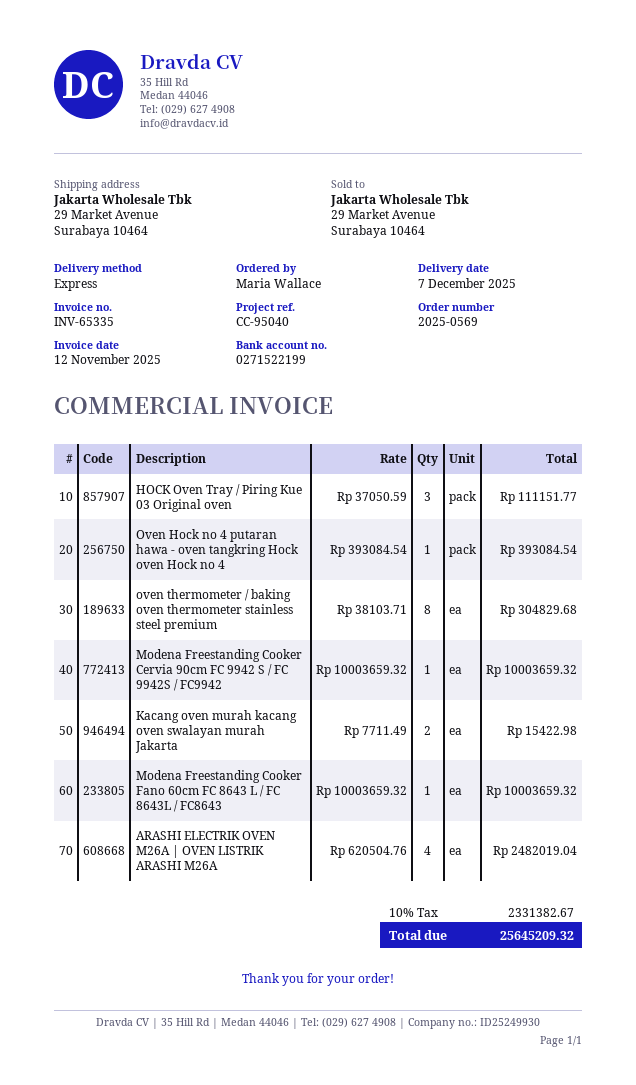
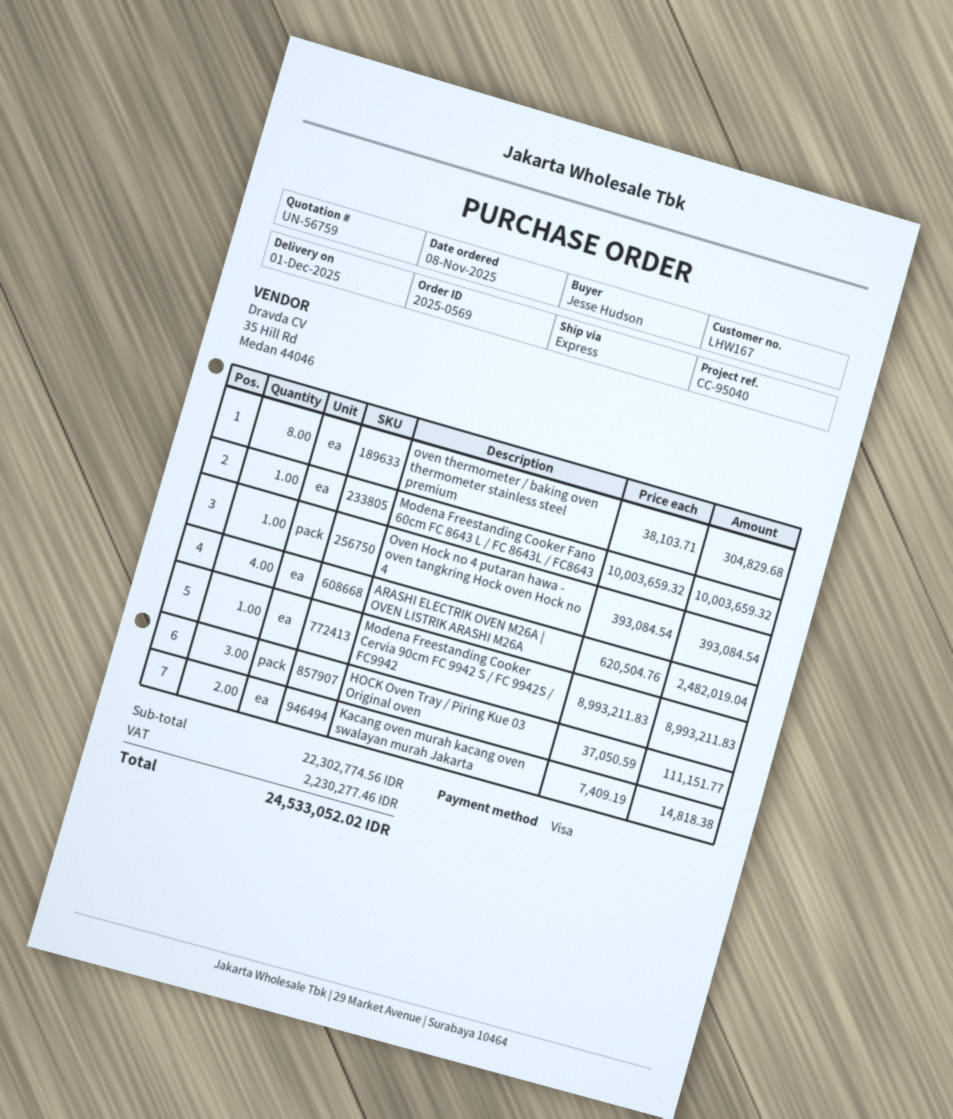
delivery date: 2025-12-07 -> 2025-12-01
ordered by: Maria Wallace -> Jesse Hudson
Modena Freestanding Cooker Cervia 90cm FC 9942 S / FC 9942S / FC9942: 1 x 10003659.32 = 10003659.32 -> 1 x 8993211.83 = 8993211.83
Kacang oven murah kacang oven swalayan murah Jakarta: 2 x 7711.49 = 15422.98 -> 2 x 7409.19 = 14818.38
tax: 2331382.67 -> 2230277.46
total: 25645209.32 -> 24533052.02

